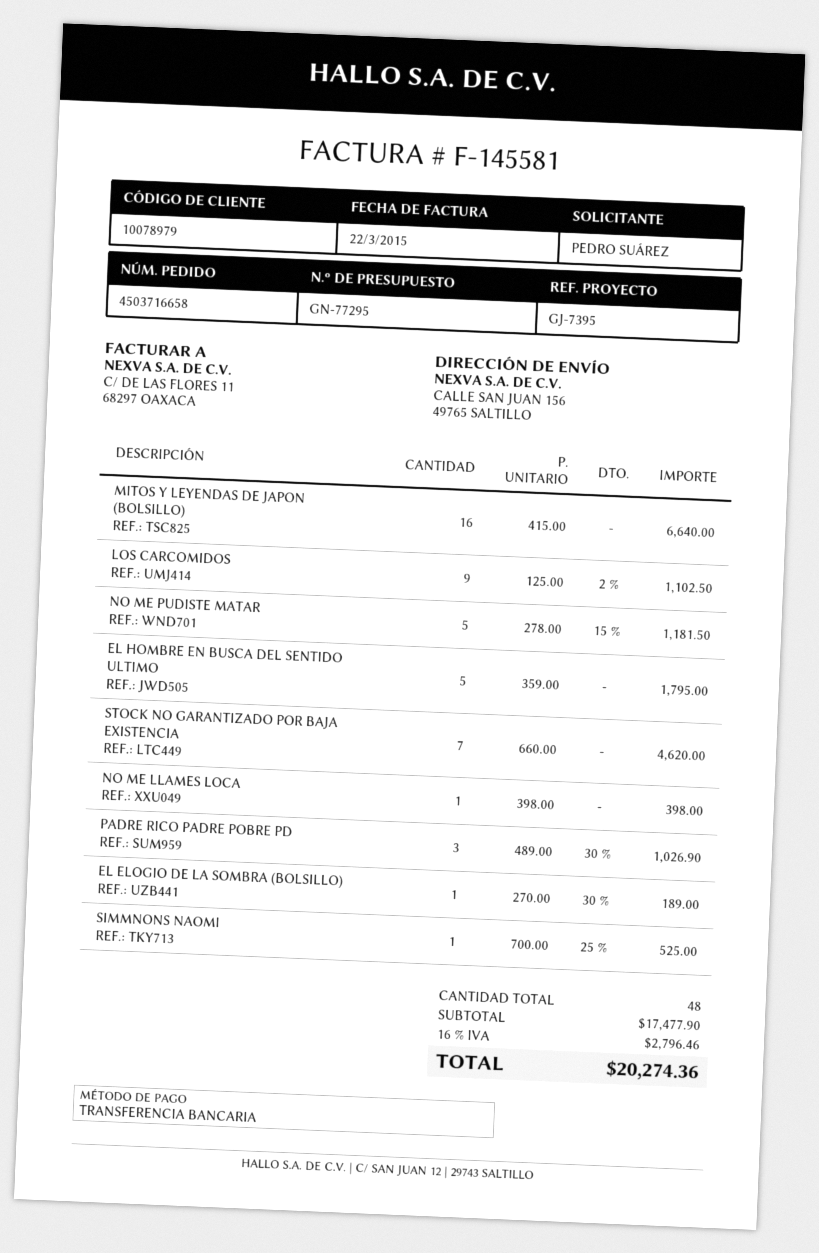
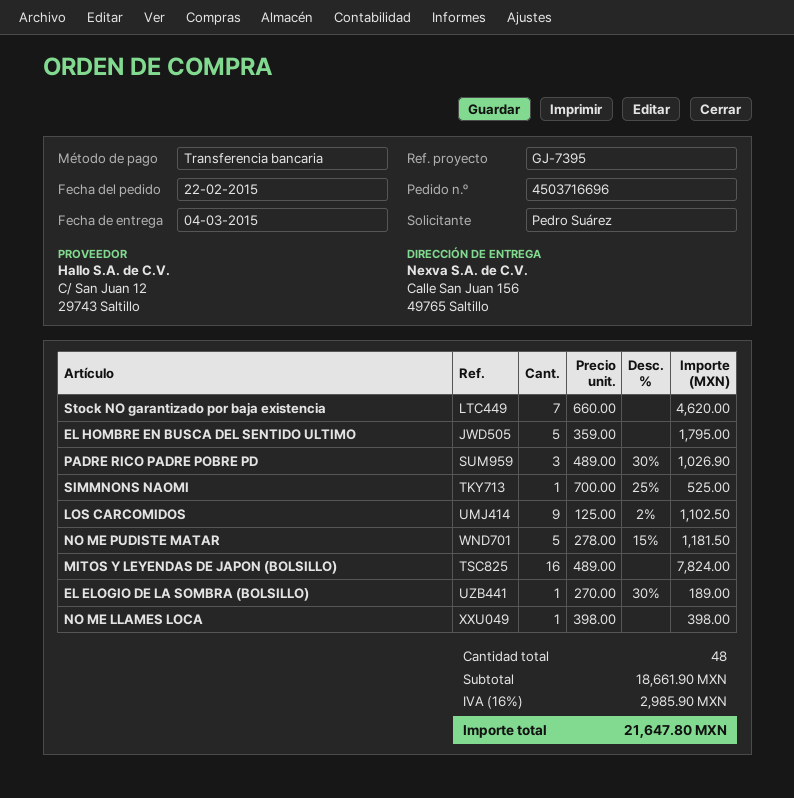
order number: 4503716658 -> 4503716696
MITOS Y LEYENDAS DE JAPON (BOLSILLO): 16 x 415.00 = 6640.00 -> 16 x 489.00 = 7824.00
subtotal: 17477.90 -> 18661.90
tax: 16% = 2796.46 -> 16% = 2985.90
total: 20274.36 -> 21647.80

